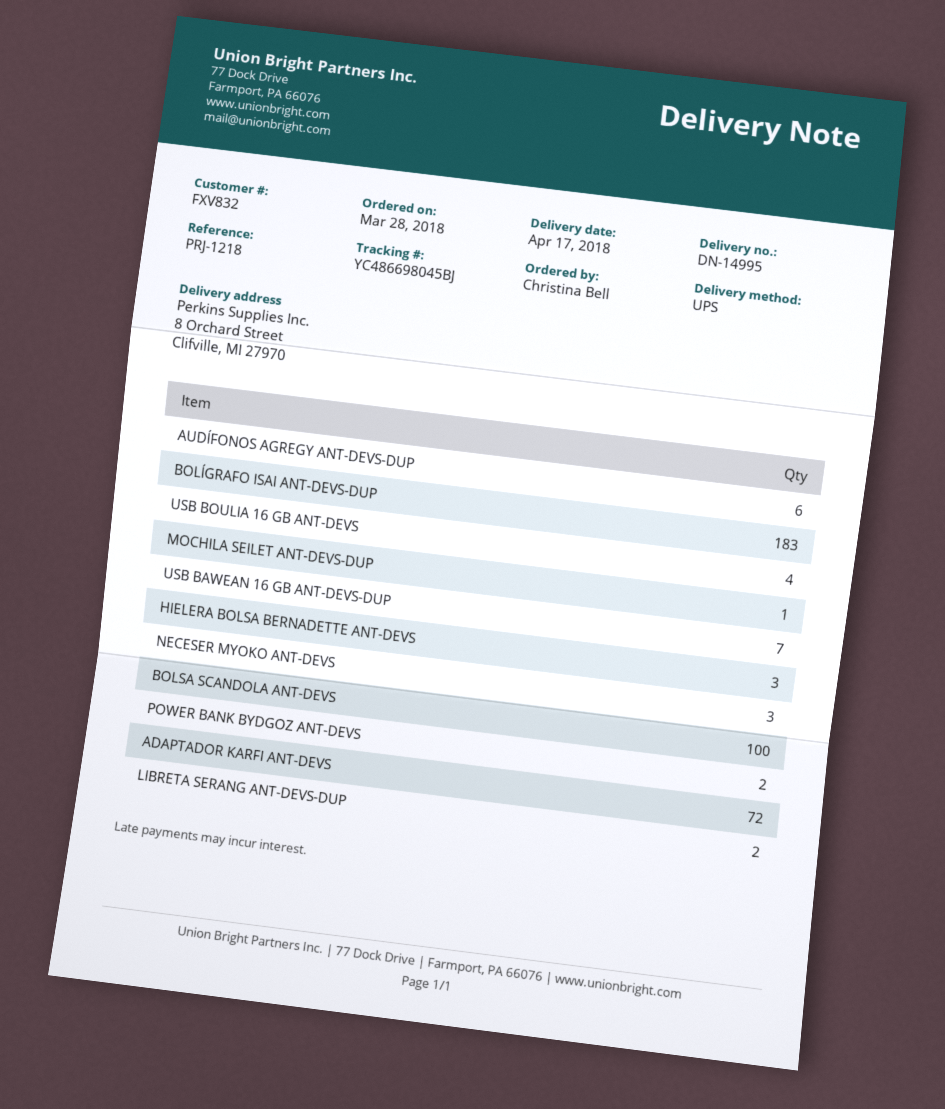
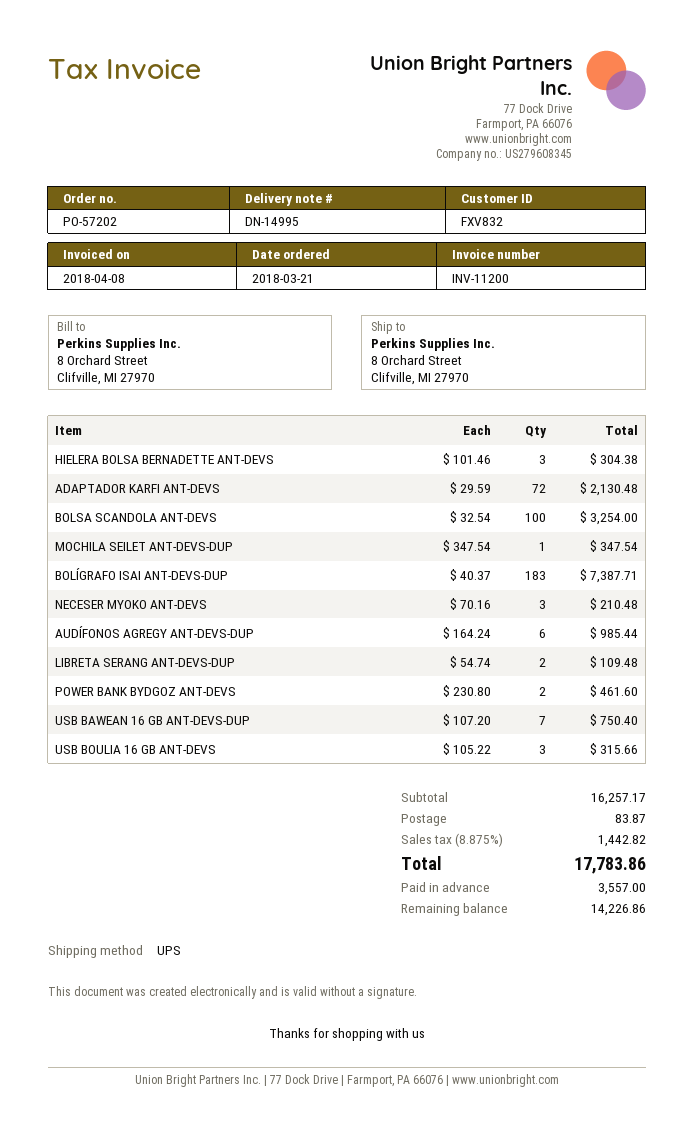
order date: 2018-03-28 -> 2018-03-21
USB BOULIA 16 GB ANT-DEVS: 4 -> 3

